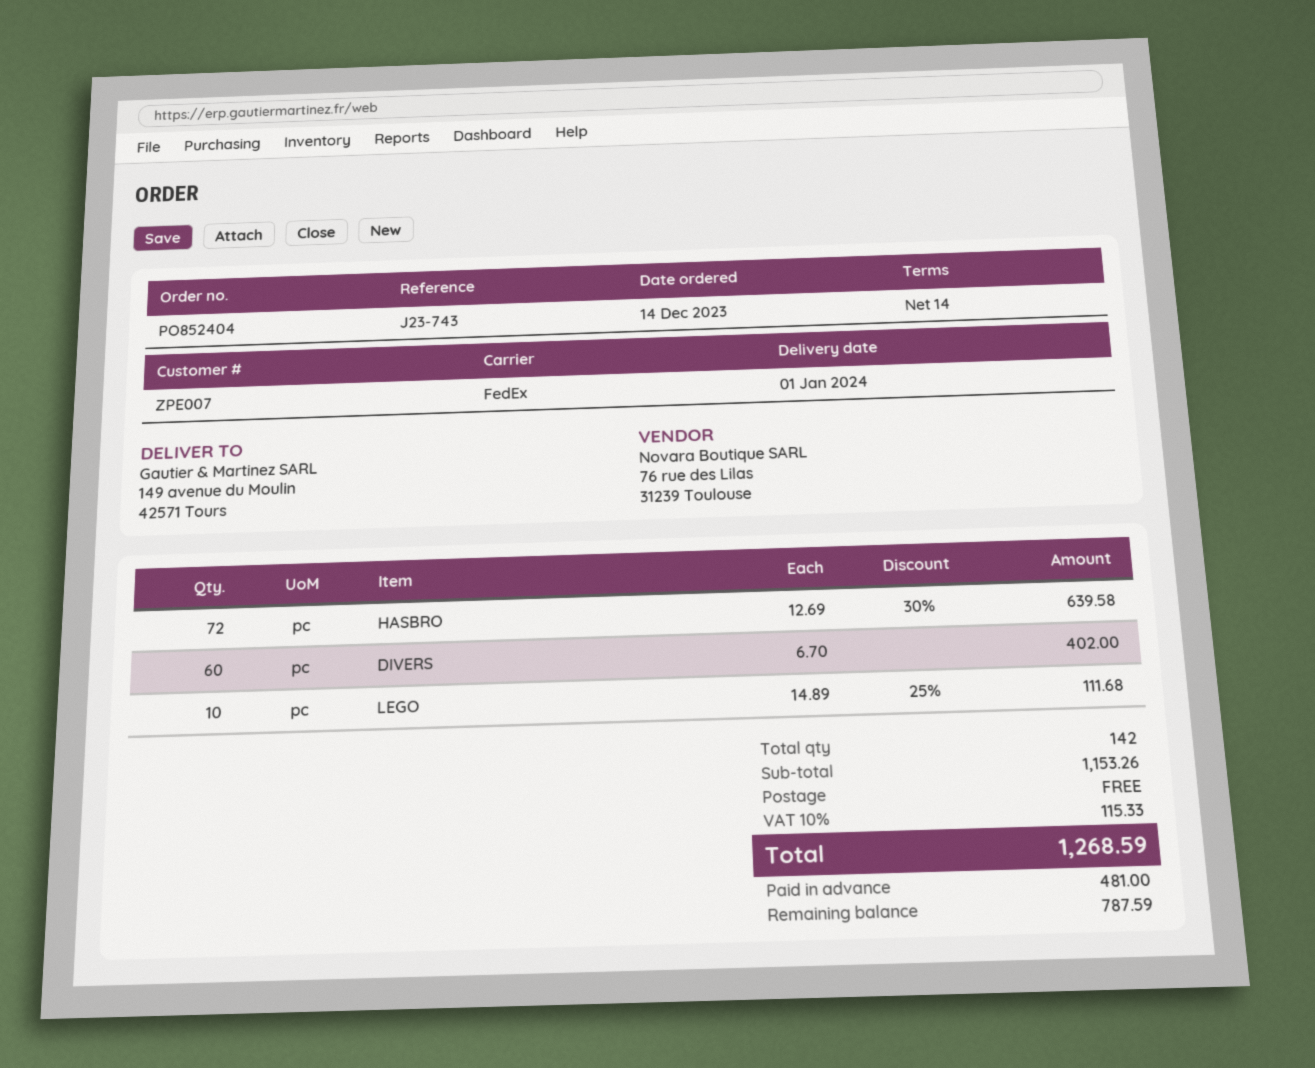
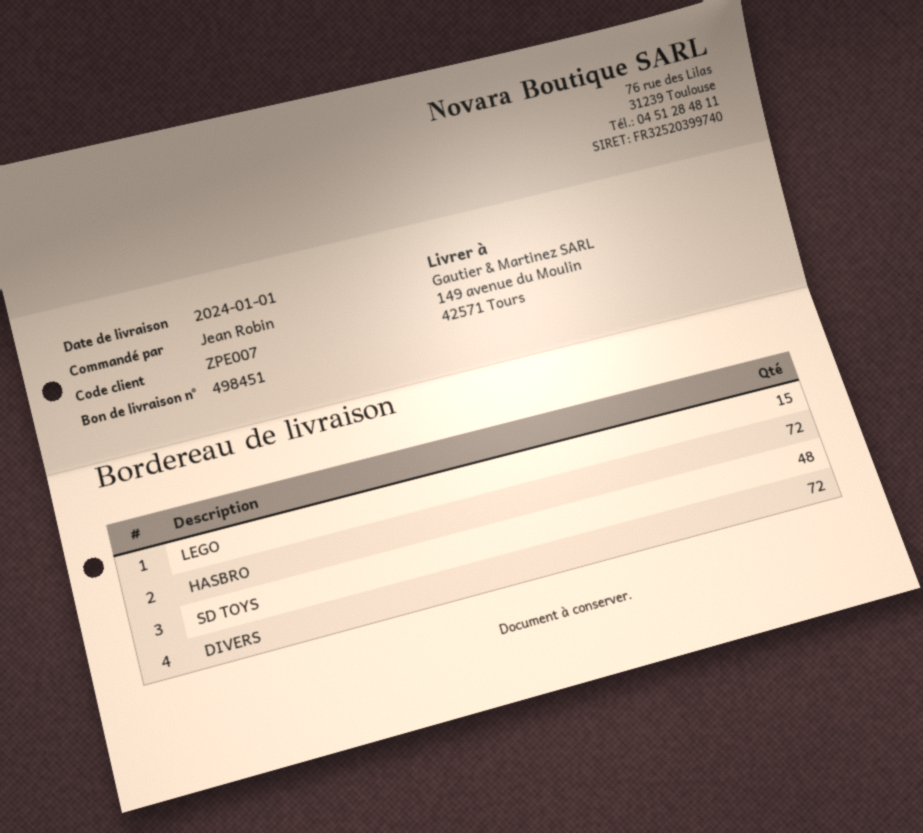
DIVERS: 60 -> 72
LEGO: 10 -> 15
SD TOYS: none -> 48

